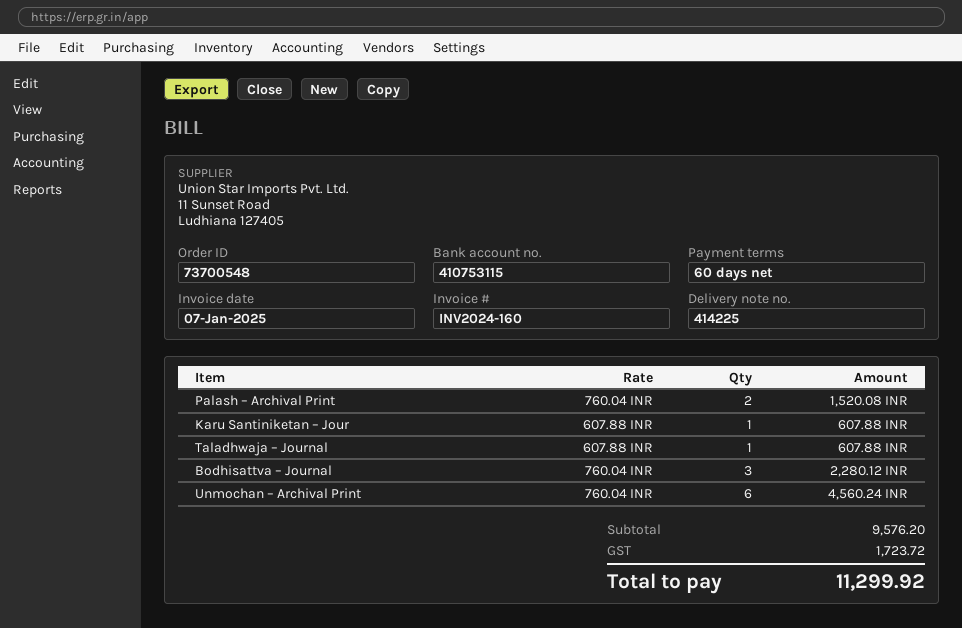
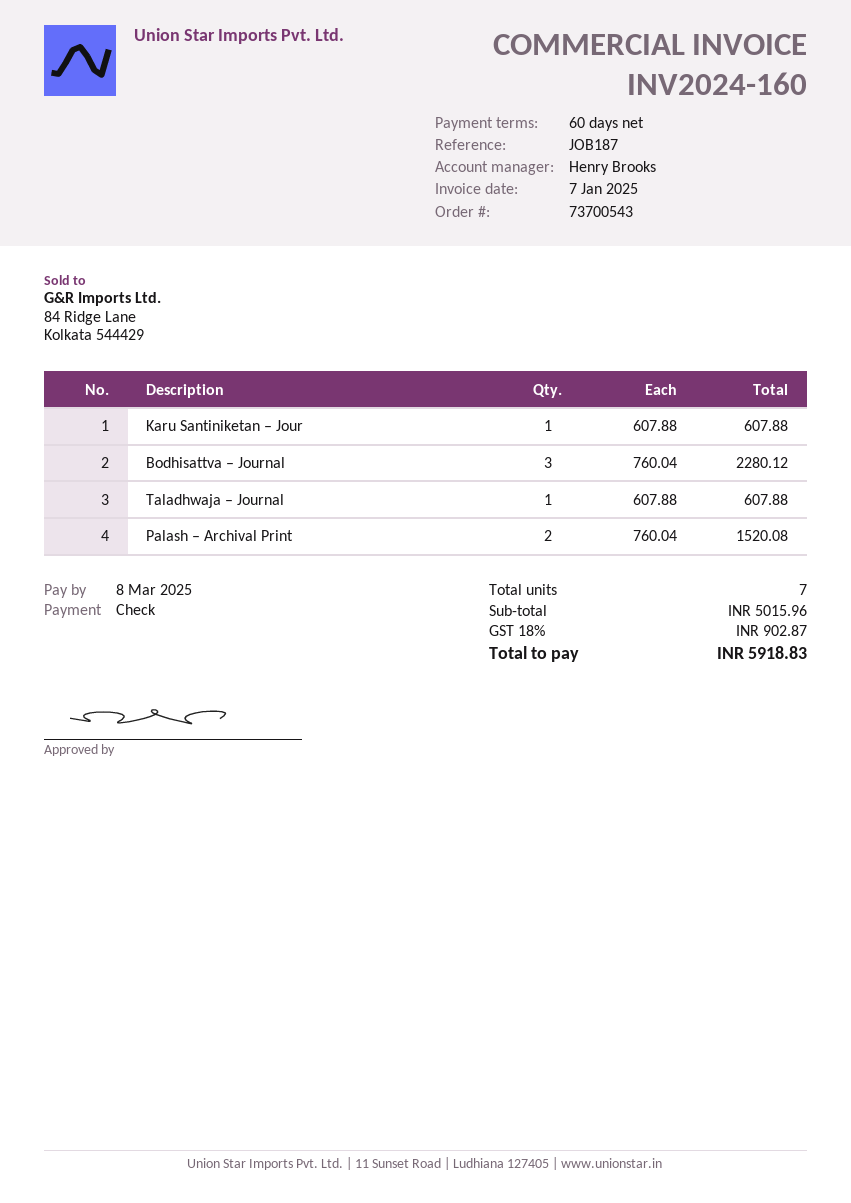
order number: 73700548 -> 73700543
Unmochan – Archival Print: 6 x 760.04 = 4560.24 -> none
subtotal: 9576.20 -> 5015.96
tax: 1723.72 -> 902.87
total: 11299.92 -> 5918.83

